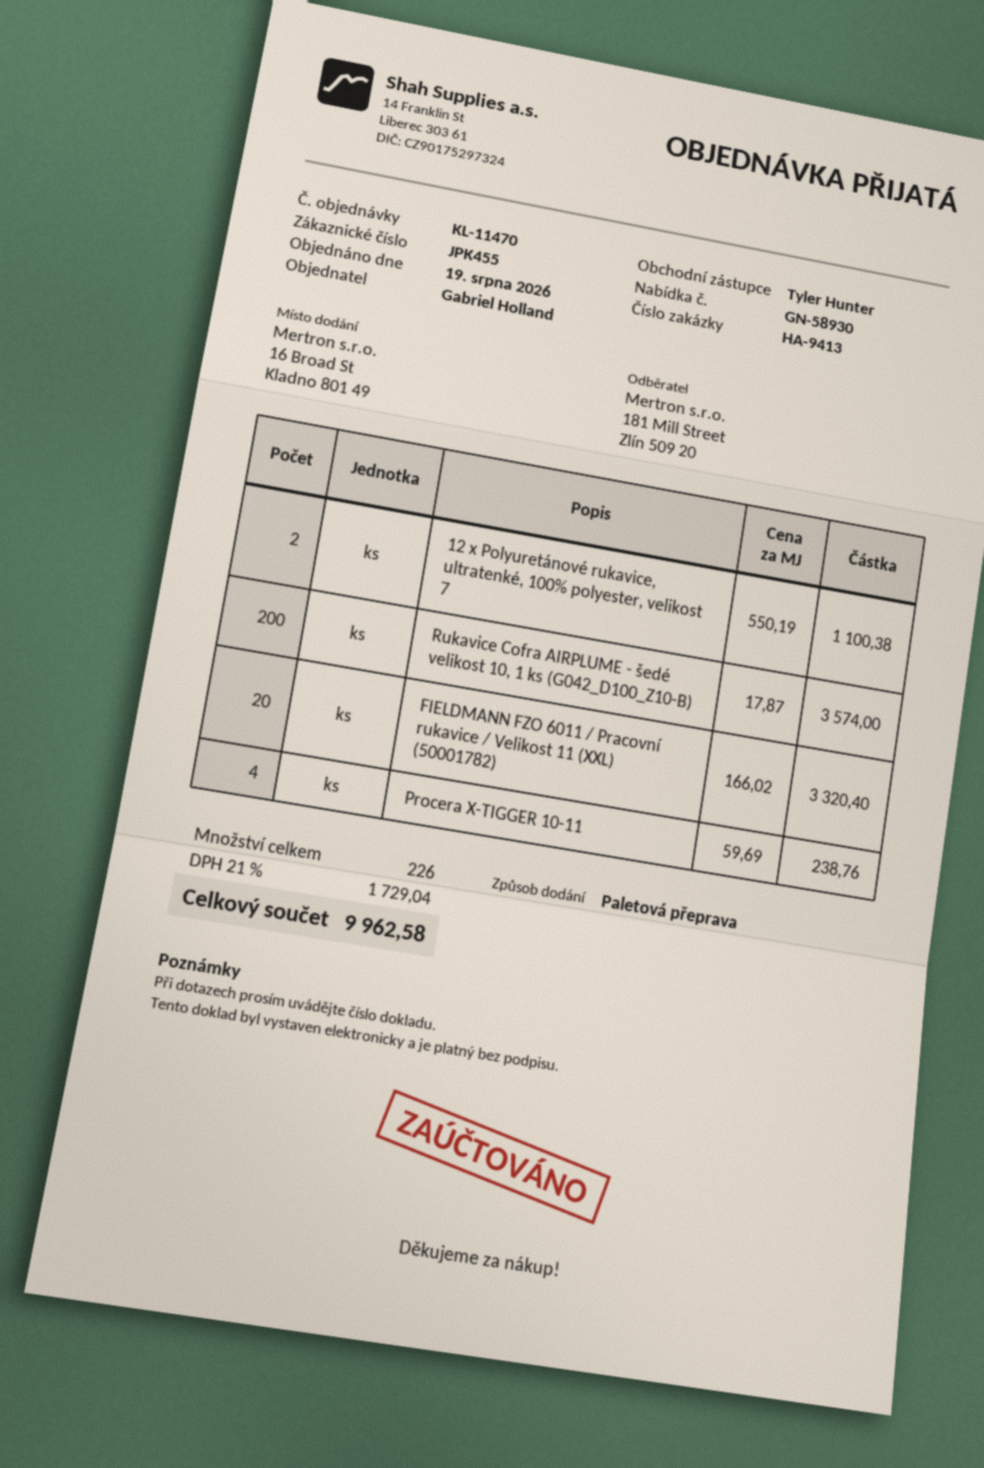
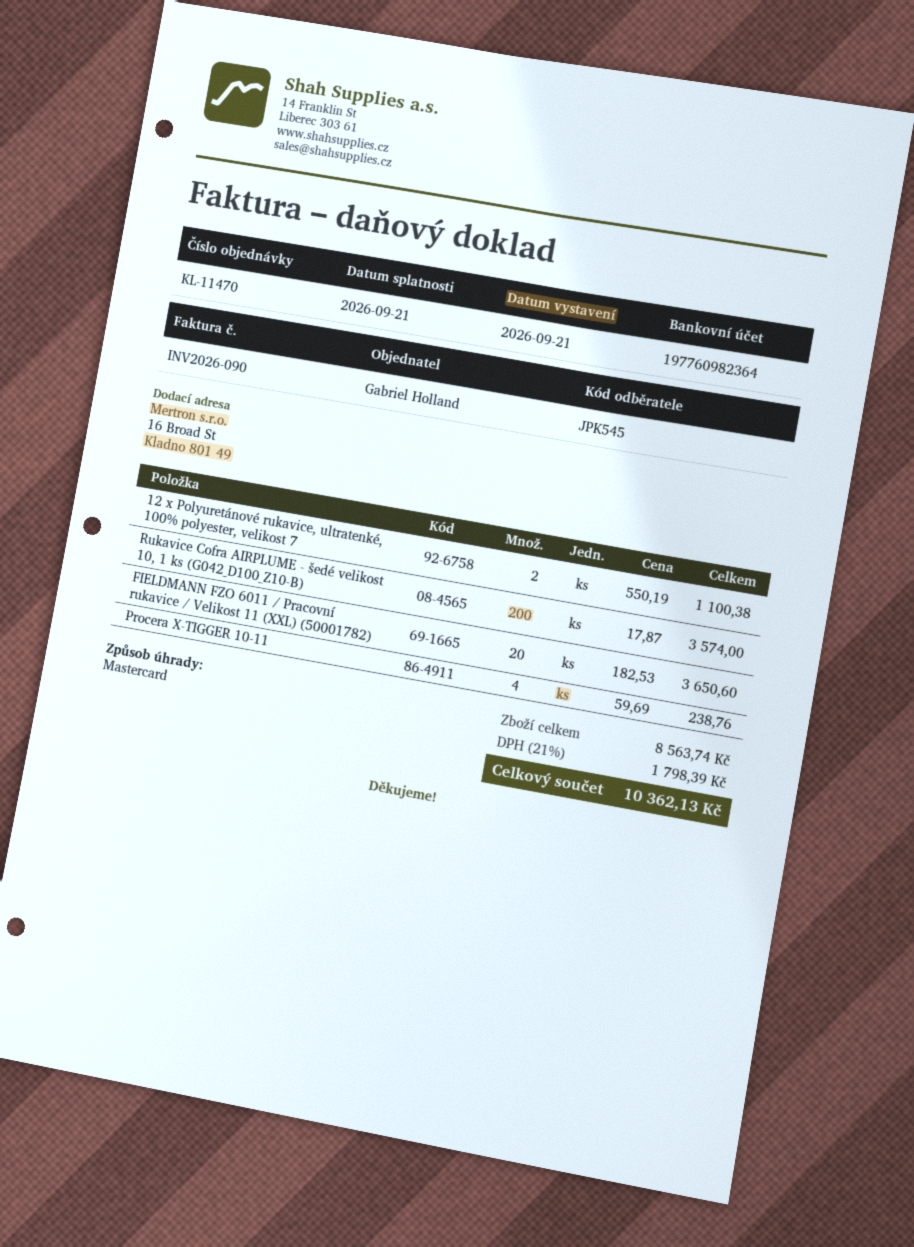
customer number: JPK455 -> JPK545
FIELDMANN FZO 6011 / Pracovní rukavice / Velikost 11 (XXL) (50001782): 20 x 166.02 = 3320.40 -> 20 x 182.53 = 3650.60
tax: 21% = 1729.04 -> 21% = 1798.39
total: 9962.58 -> 10362.13

